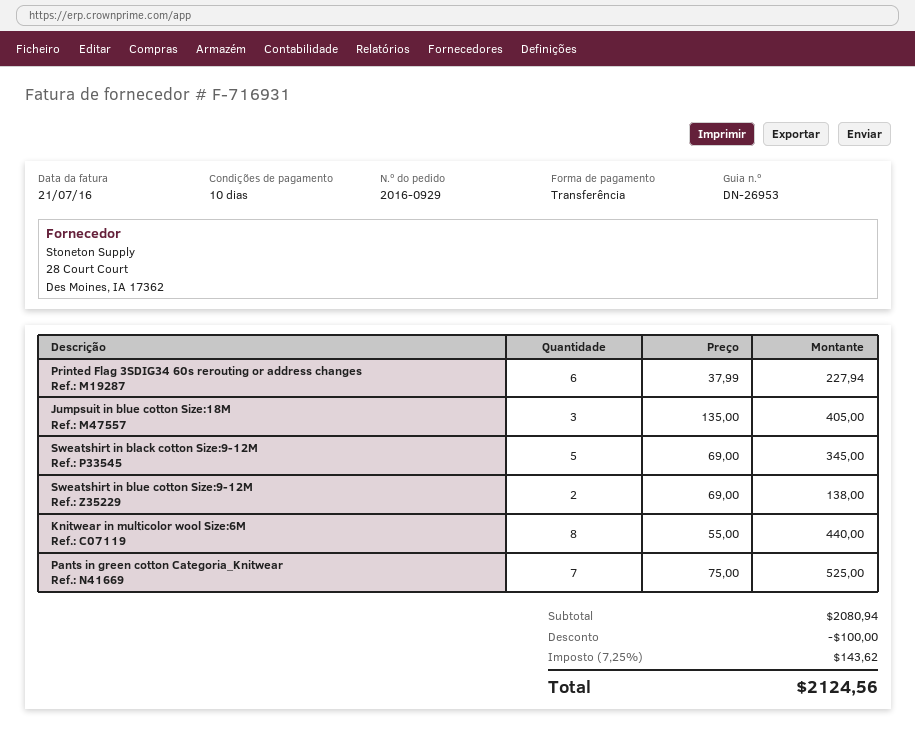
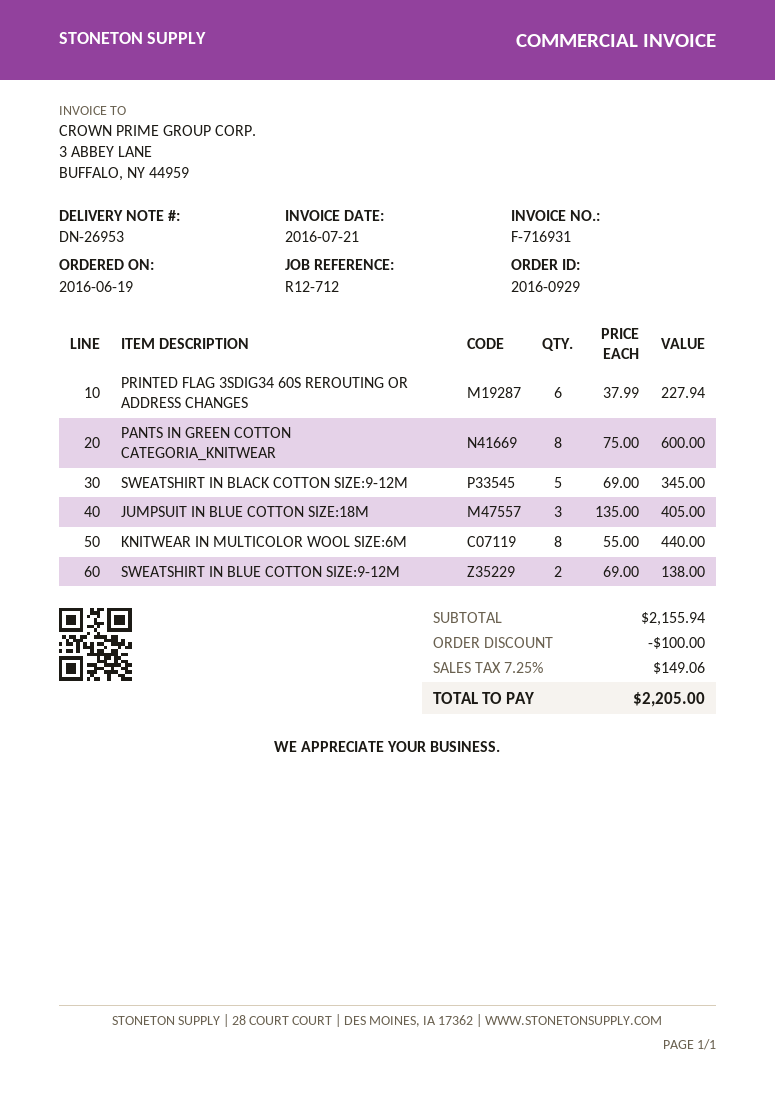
Pants in green cotton Categoria_Knitwear: 7 x 75.00 = 525.00 -> 8 x 75.00 = 600.00
subtotal: 2080.94 -> 2155.94
tax: 7.25% = 143.62 -> 7.25% = 149.06
total: 2124.56 -> 2205.00

